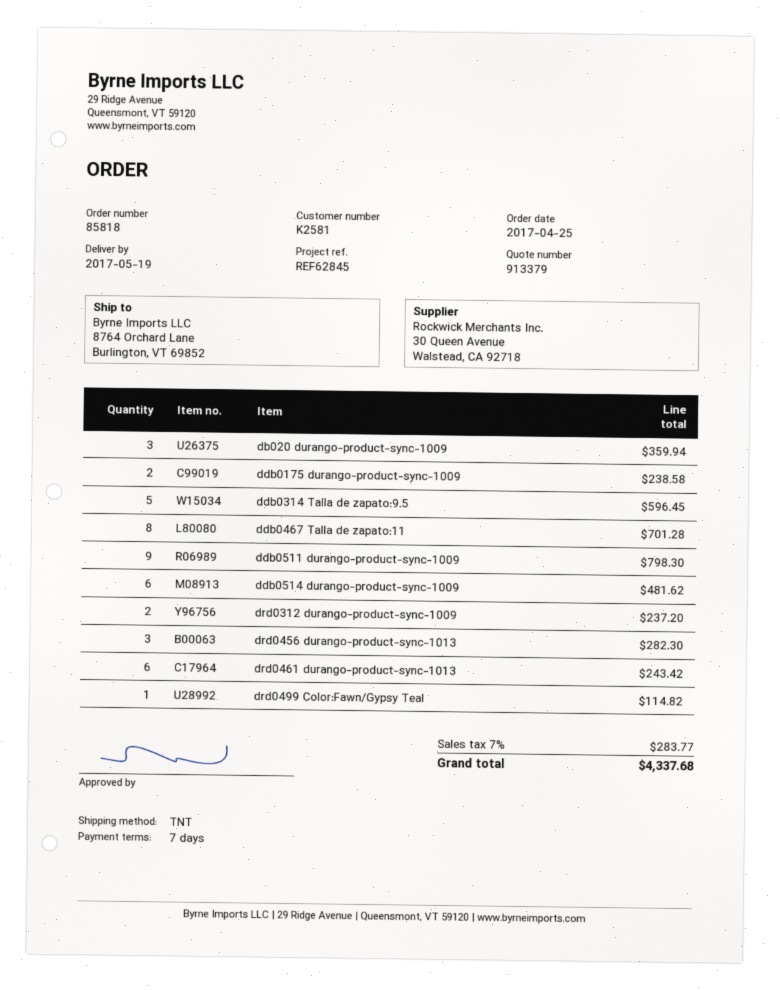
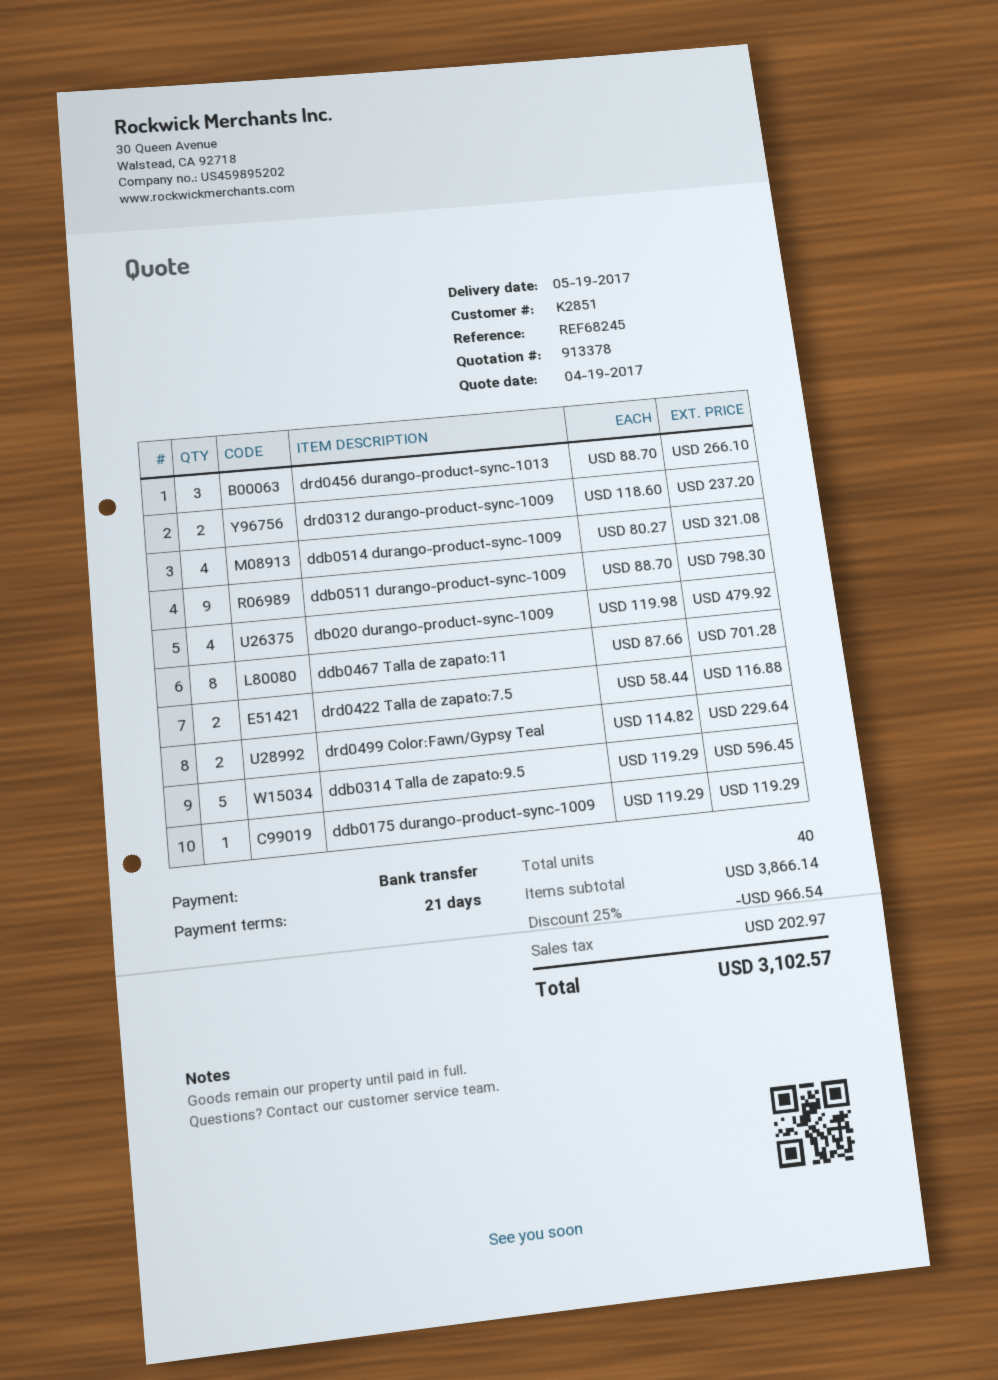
quote number: 913379 -> 913378
payment terms: 7 days -> 21 days
customer number: K2581 -> K2851
reference: REF62845 -> REF68245
db020 durango-product-sync-1009: 3 for 359.94 -> 4 for 479.92
ddb0175 durango-product-sync-1009: 2 for 238.58 -> 1 for 119.29
ddb0514 durango-product-sync-1009: 6 for 481.62 -> 4 for 321.08
drd0456 durango-product-sync-1013: 3 for 282.30 -> 3 for 266.10
drd0461 durango-product-sync-1013: 6 for 243.42 -> none
drd0499 Color:Fawn/Gypsy Teal: 1 for 114.82 -> 2 for 229.64
drd0422 Talla de zapato:7.5: none -> 2 for 116.88
discount: none -> 25% = 966.54
tax: 283.77 -> 202.97
total: 4337.68 -> 3102.57

